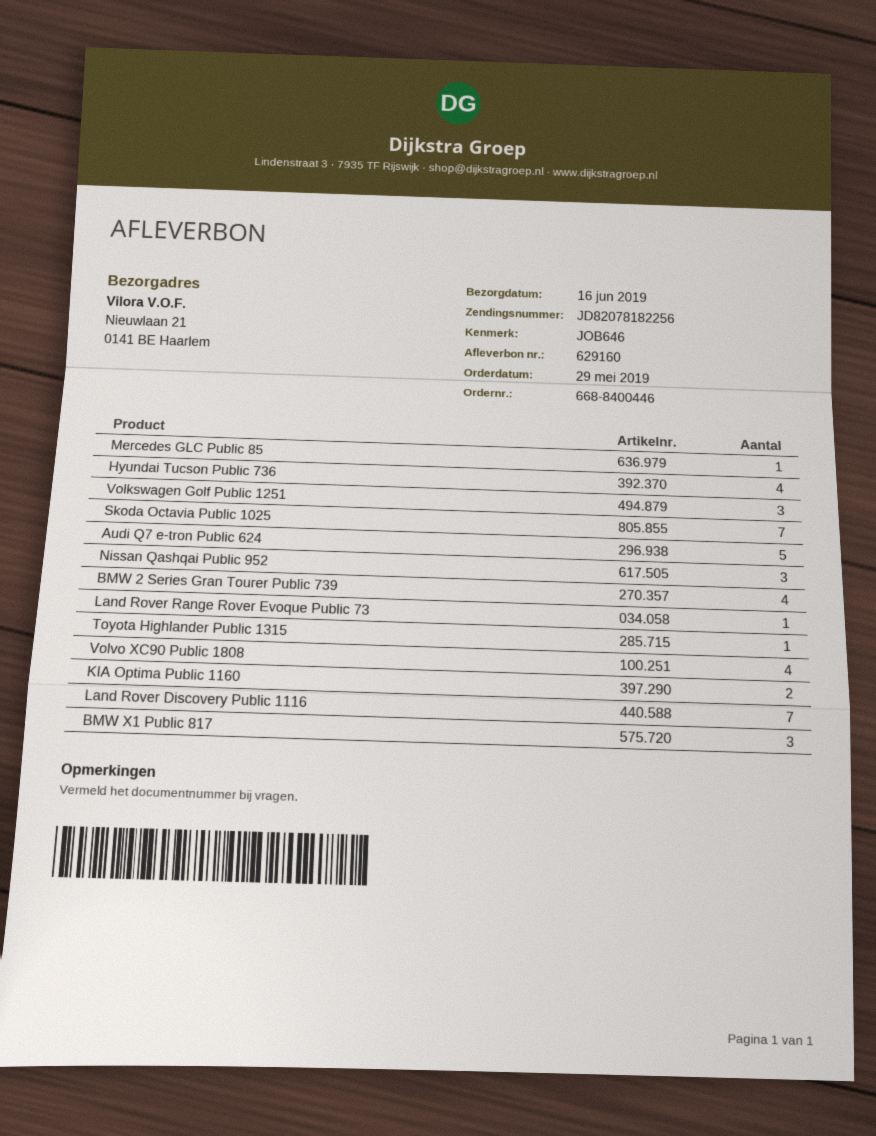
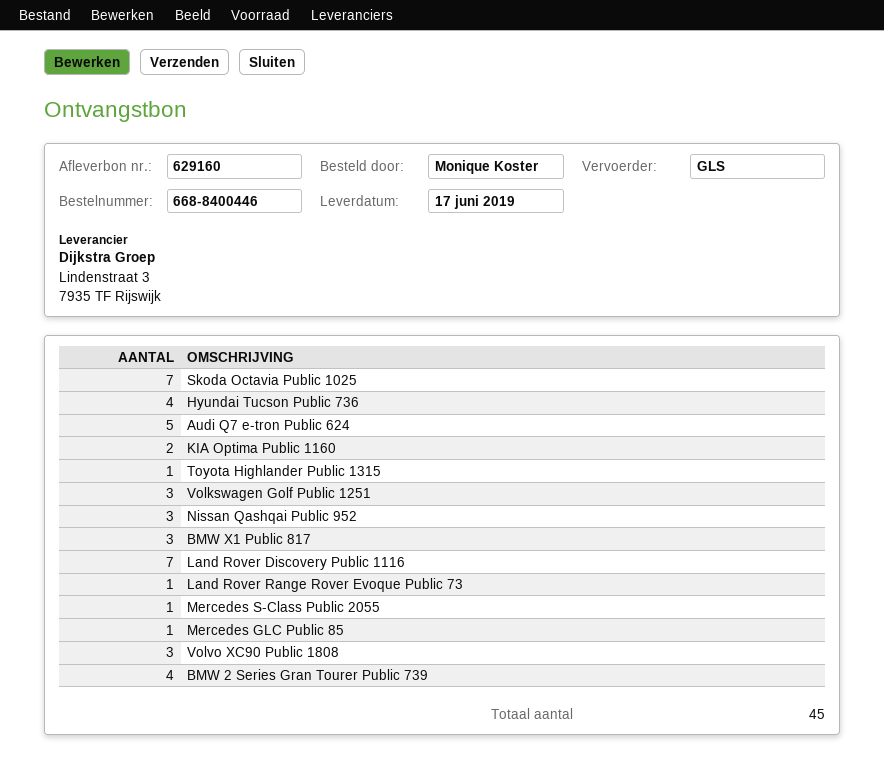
delivery date: 2019-06-16 -> 2019-06-17
Volvo XC90 Public 1808: 4 -> 3
Mercedes S-Class Public 2055: none -> 1

